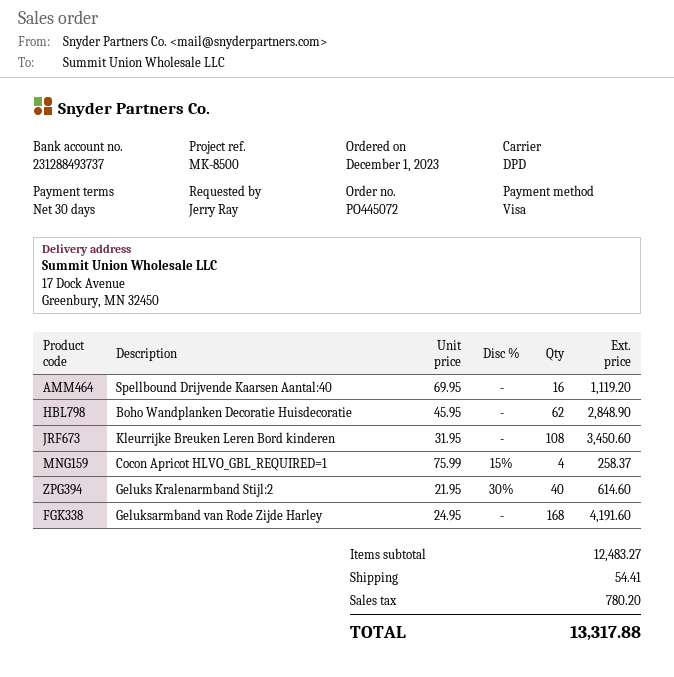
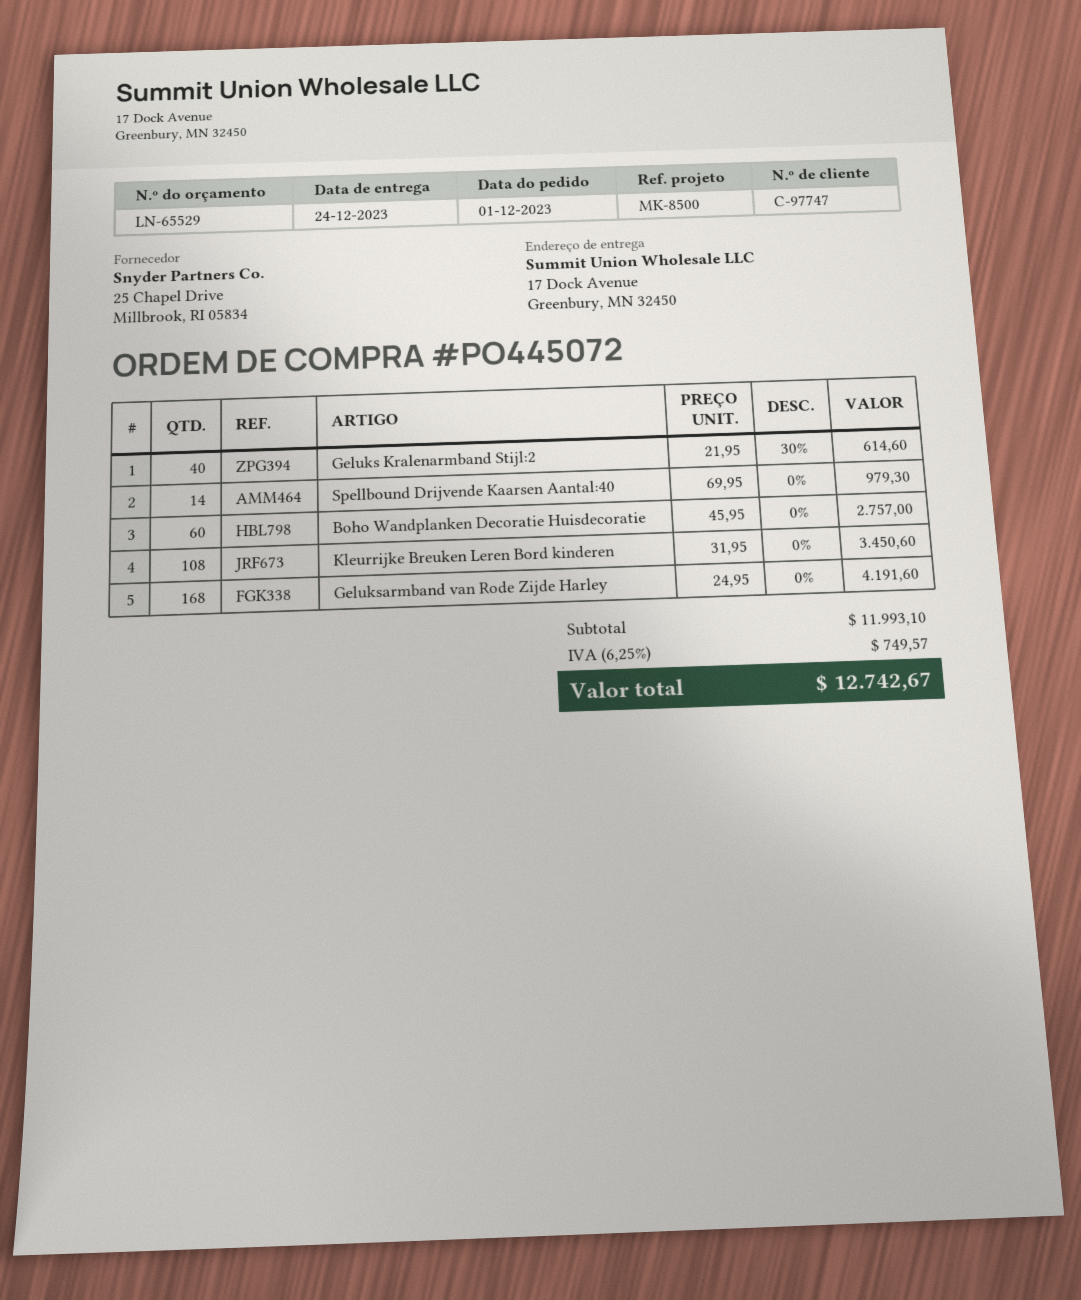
Spellbound Drijvende Kaarsen Aantal:40: 16 x 69.95 = 1119.20 -> 14 x 69.95 = 979.30
Boho Wandplanken Decoratie Huisdecoratie: 62 x 45.95 = 2848.90 -> 60 x 45.95 = 2757.00
Cocon Apricot HLVO_GBL_REQUIRED=1: 4 x 75.99 - 15% = 258.37 -> none
subtotal: 12483.27 -> 11993.10
shipping: 54.41 -> none
tax: 780.20 -> 749.57
total: 13317.88 -> 12742.67

